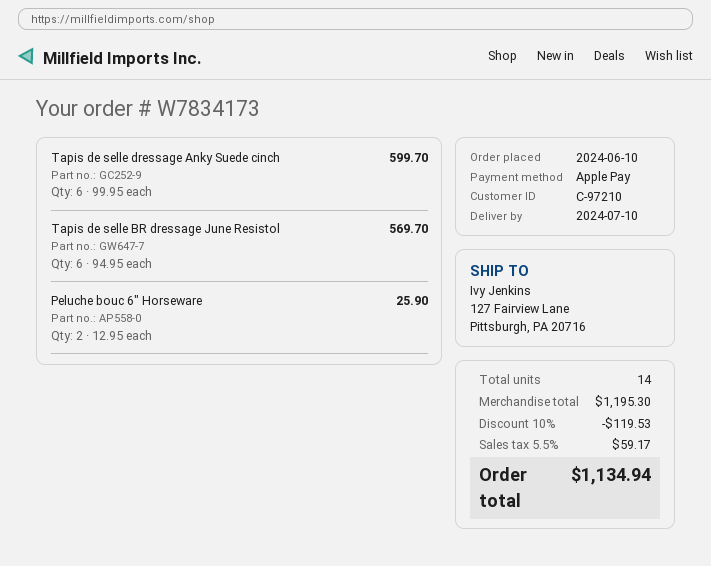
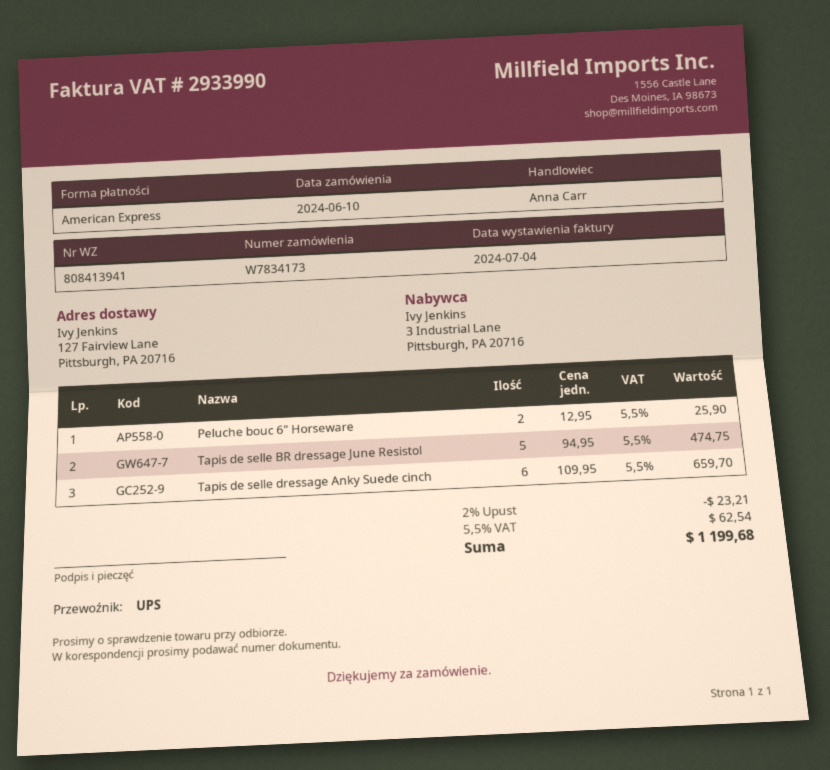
payment method: Apple Pay -> American Express
Tapis de selle dressage Anky Suede cinch: 6 x 99.95 = 599.70 -> 6 x 109.95 = 659.70
Tapis de selle BR dressage June Resistol: 6 x 94.95 = 569.70 -> 5 x 94.95 = 474.75
discount: 10% = 119.53 -> 2% = 23.21
tax: 5.5% = 59.17 -> 5.5% = 62.54
total: 1134.94 -> 1199.68

